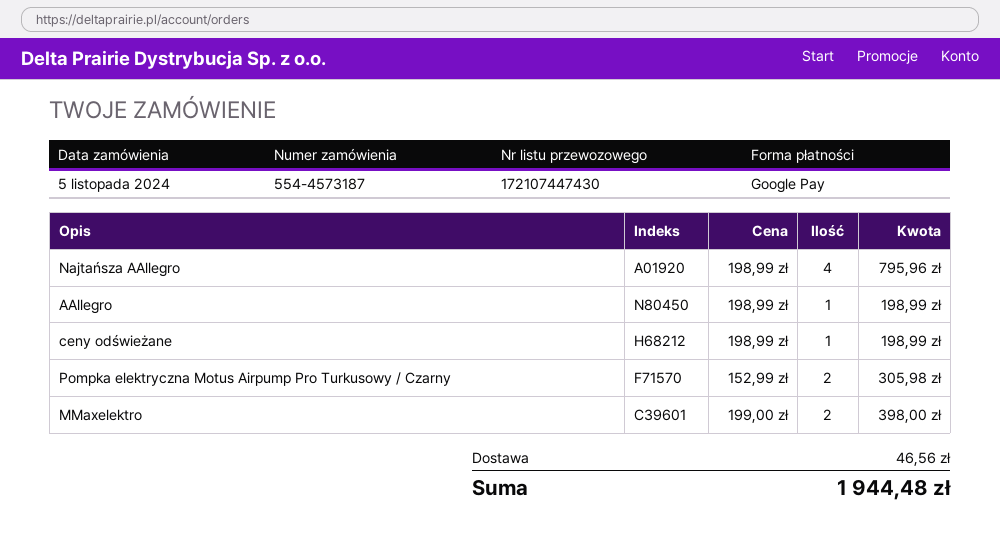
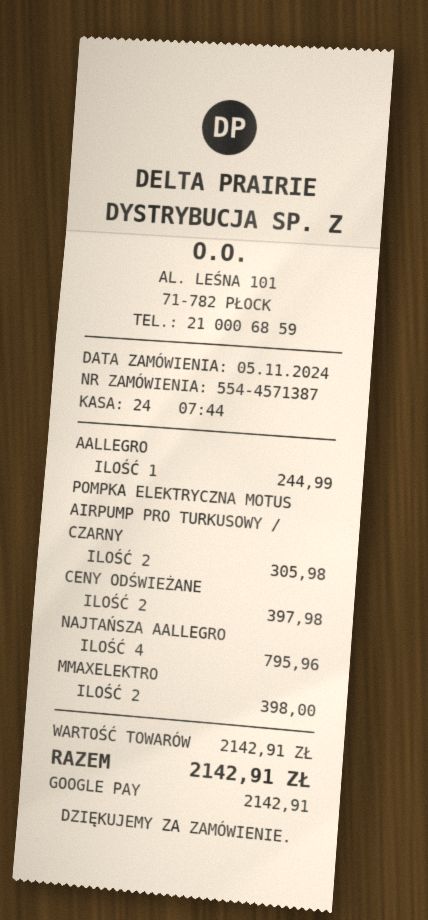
order number: 554-4573187 -> 554-4571387
AAllegro: 1 for 198.99 -> 1 for 244.99
ceny odświeżane: 1 for 198.99 -> 2 for 397.98
shipping: 46.56 -> none
total: 1944.48 -> 2142.91

